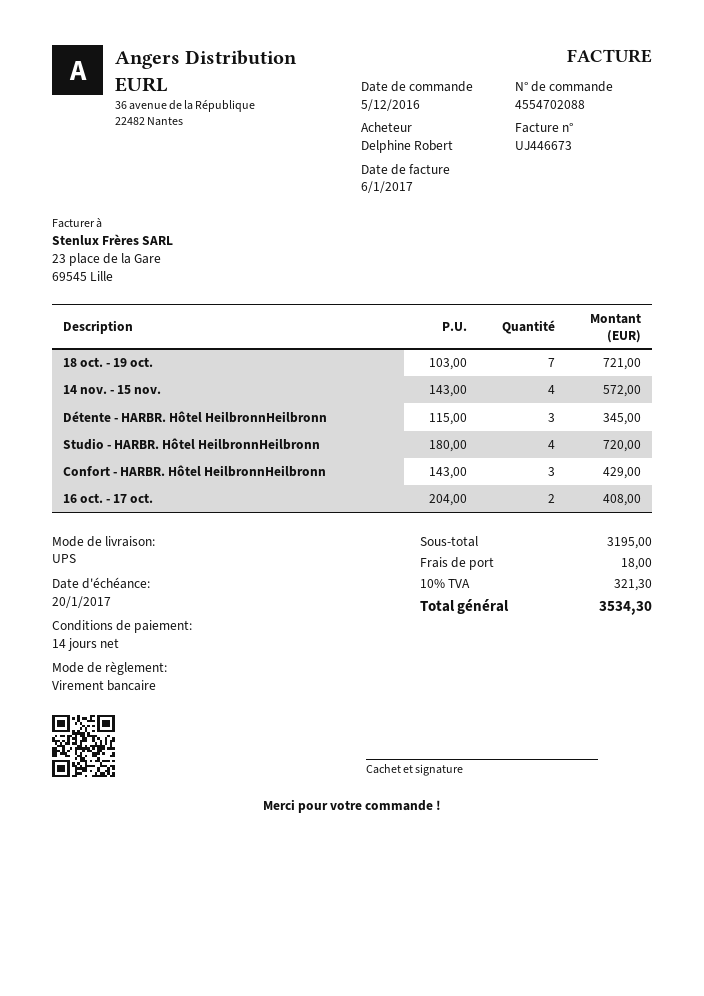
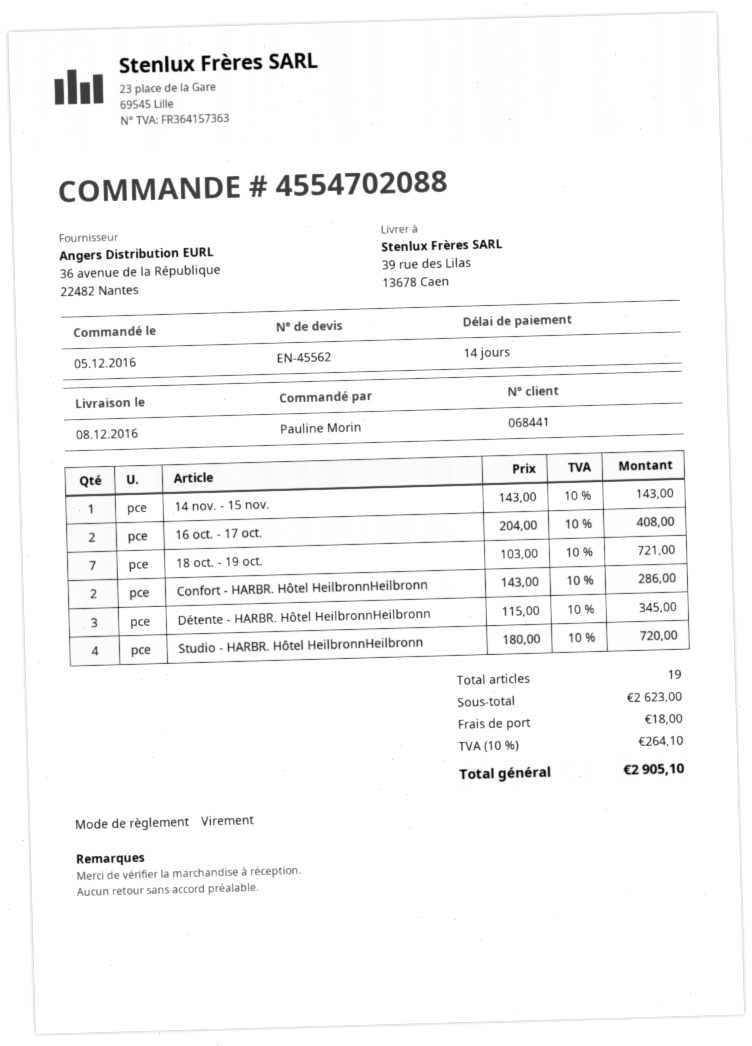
ordered by: Delphine Robert -> Pauline Morin
14 nov. - 15 nov.: 4 x 143.00 = 572.00 -> 1 x 143.00 = 143.00
Confort - HARBR. Hôtel HeilbronnHeilbronn: 3 x 143.00 = 429.00 -> 2 x 143.00 = 286.00
subtotal: 3195.00 -> 2623.00
tax: 10% = 321.30 -> 10% = 264.10
total: 3534.30 -> 2905.10

